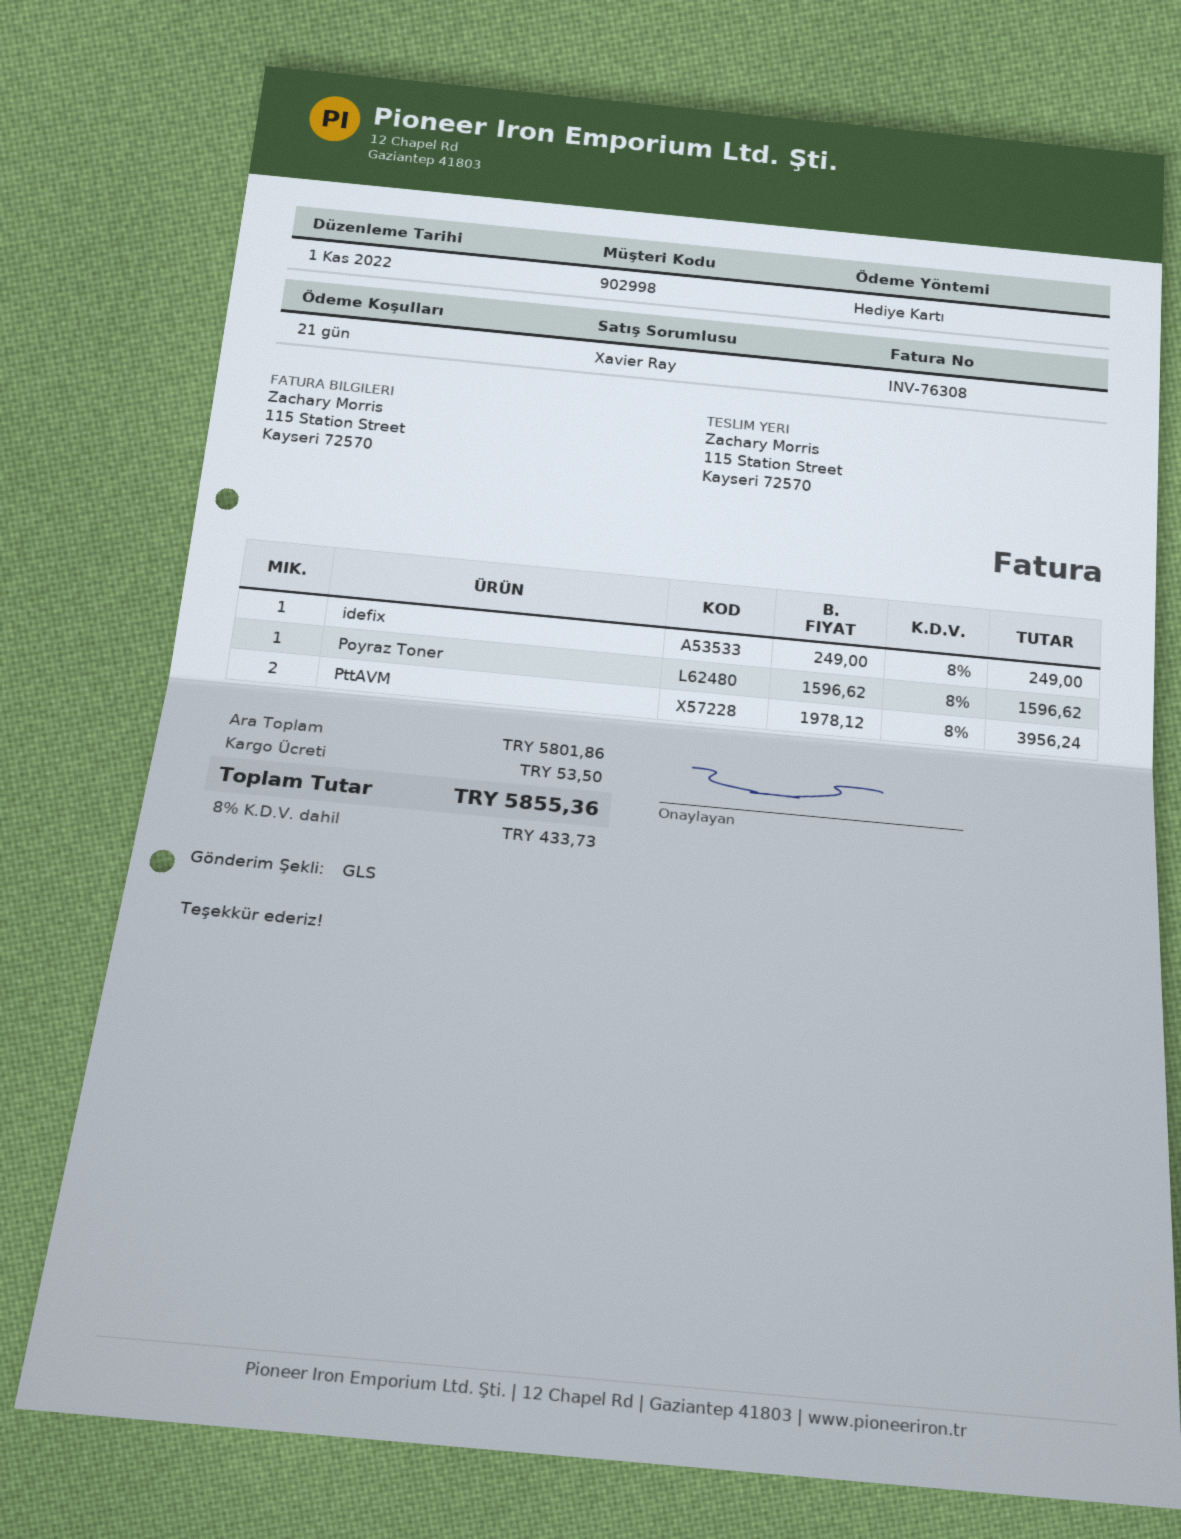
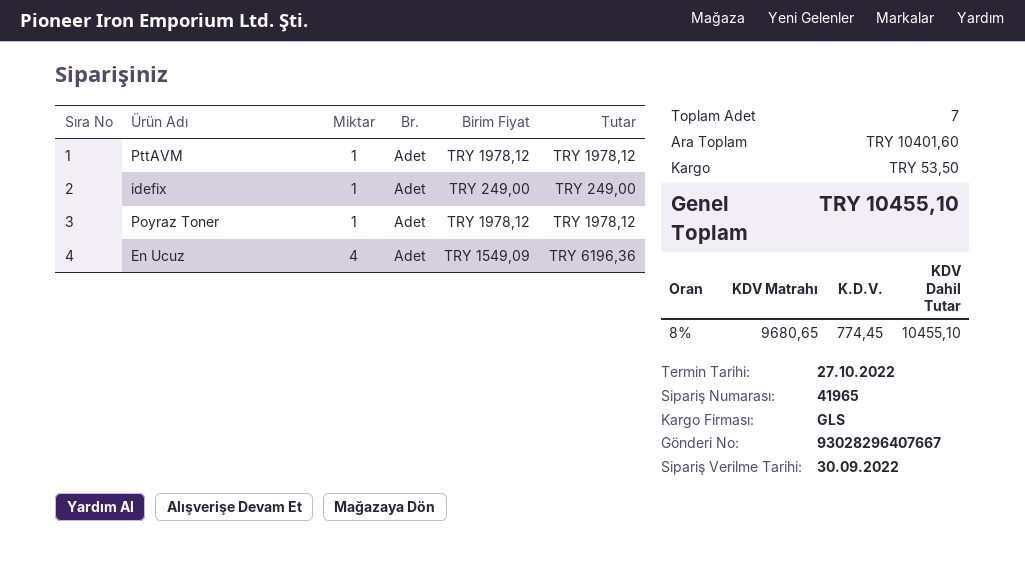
Poyraz Toner: 1 x 1596.62 = 1596.62 -> 1 x 1978.12 = 1978.12
PttAVM: 2 x 1978.12 = 3956.24 -> 1 x 1978.12 = 1978.12
En Ucuz: none -> 4 x 1549.09 = 6196.36
subtotal: 5801.86 -> 10401.60
tax: 8% = 433.73 -> 8% = 774.45
total: 5855.36 -> 10455.10

